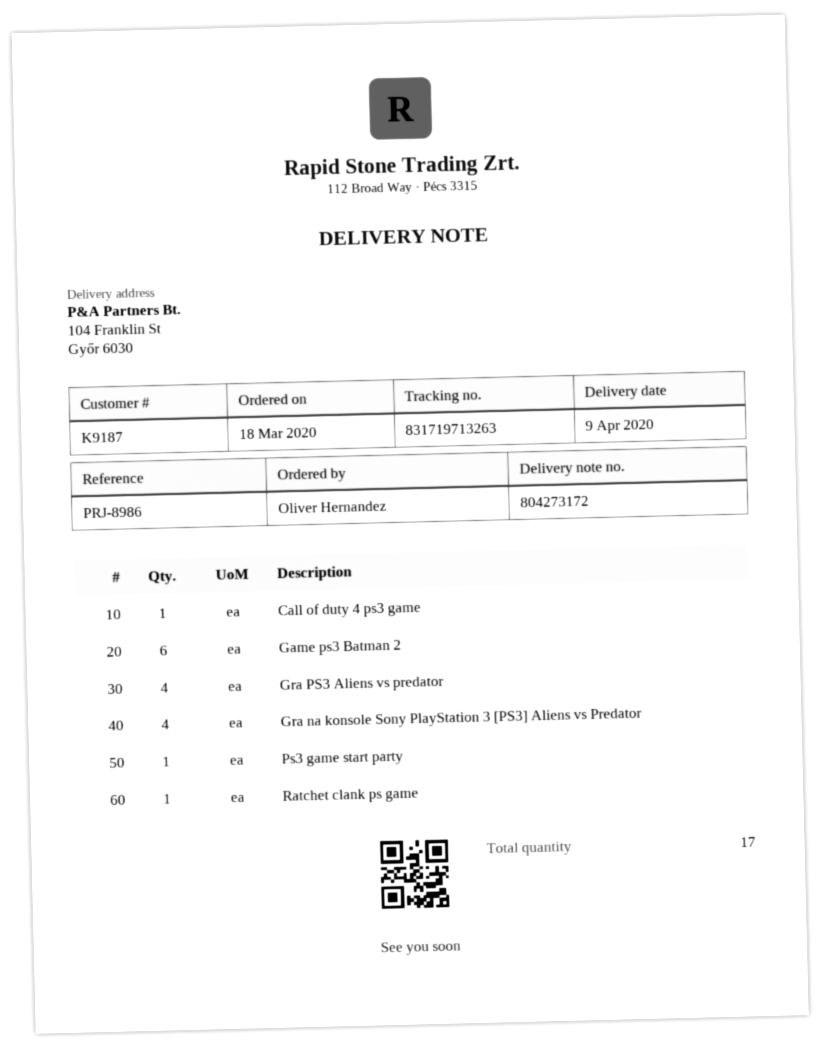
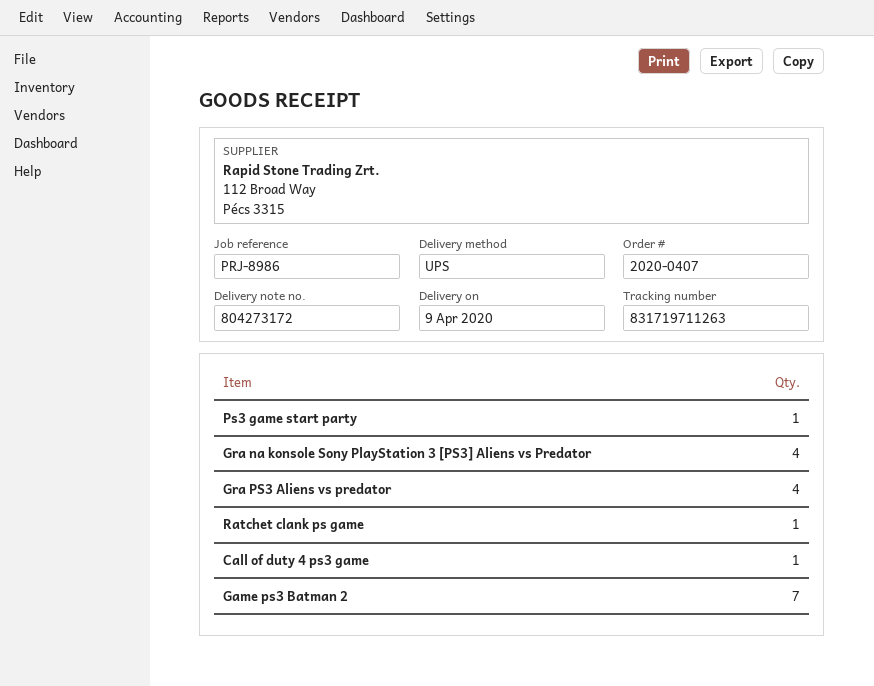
tracking number: 831719713263 -> 831719711263
Game ps3 Batman 2: 6 -> 7

